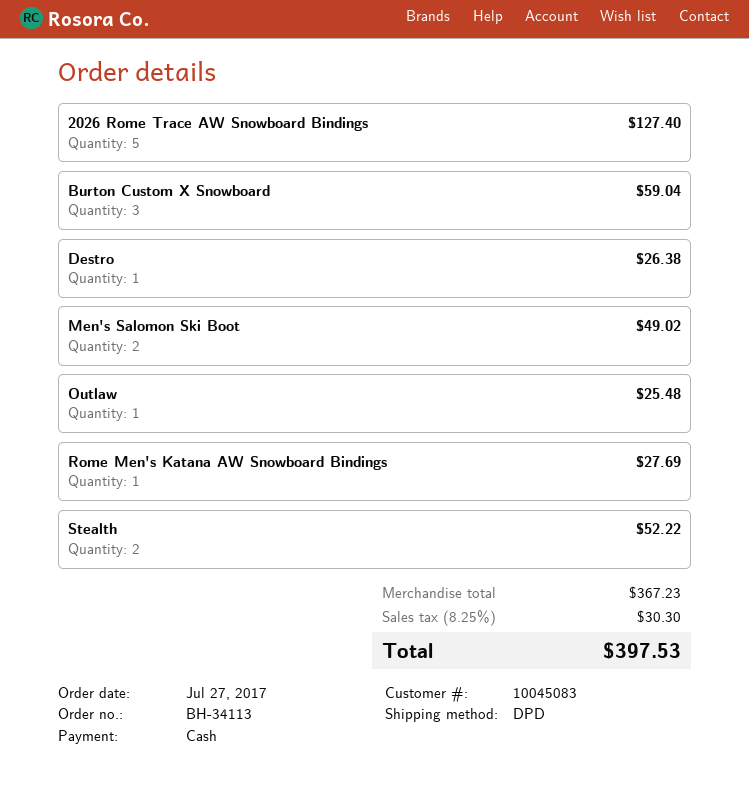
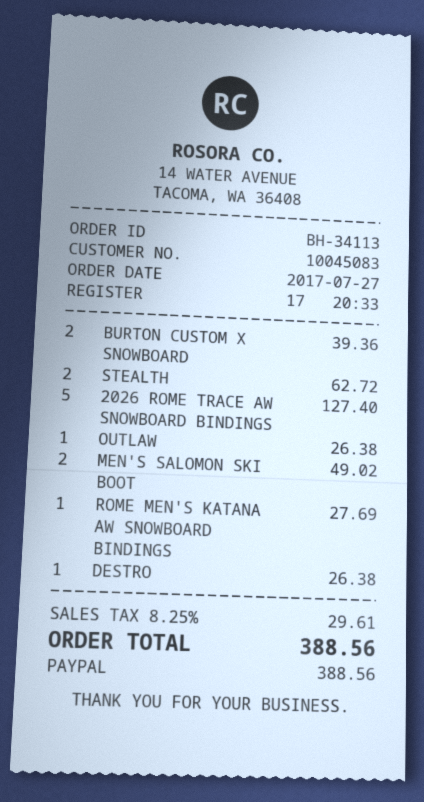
payment method: cash -> PayPal
Burton Custom X Snowboard: 3 for 59.04 -> 2 for 39.36
Outlaw: 1 for 25.48 -> 1 for 26.38
Stealth: 2 for 52.22 -> 2 for 62.72
tax: 8.25% = 30.30 -> 8.25% = 29.61
total: 397.53 -> 388.56

